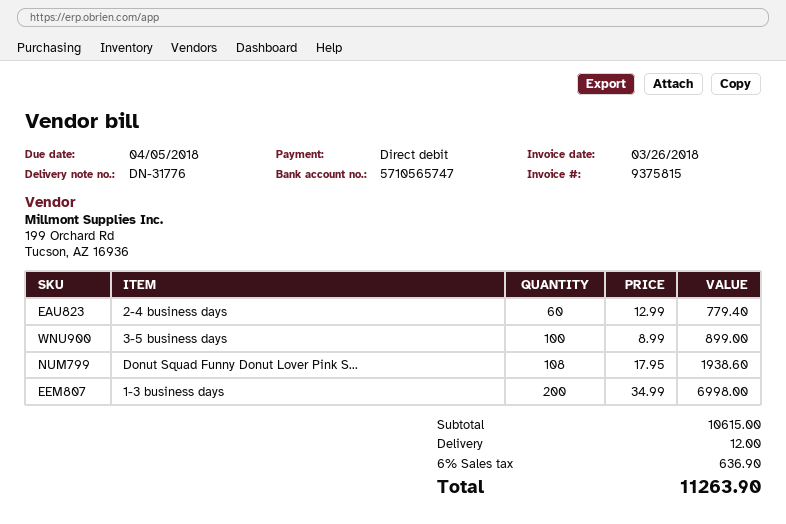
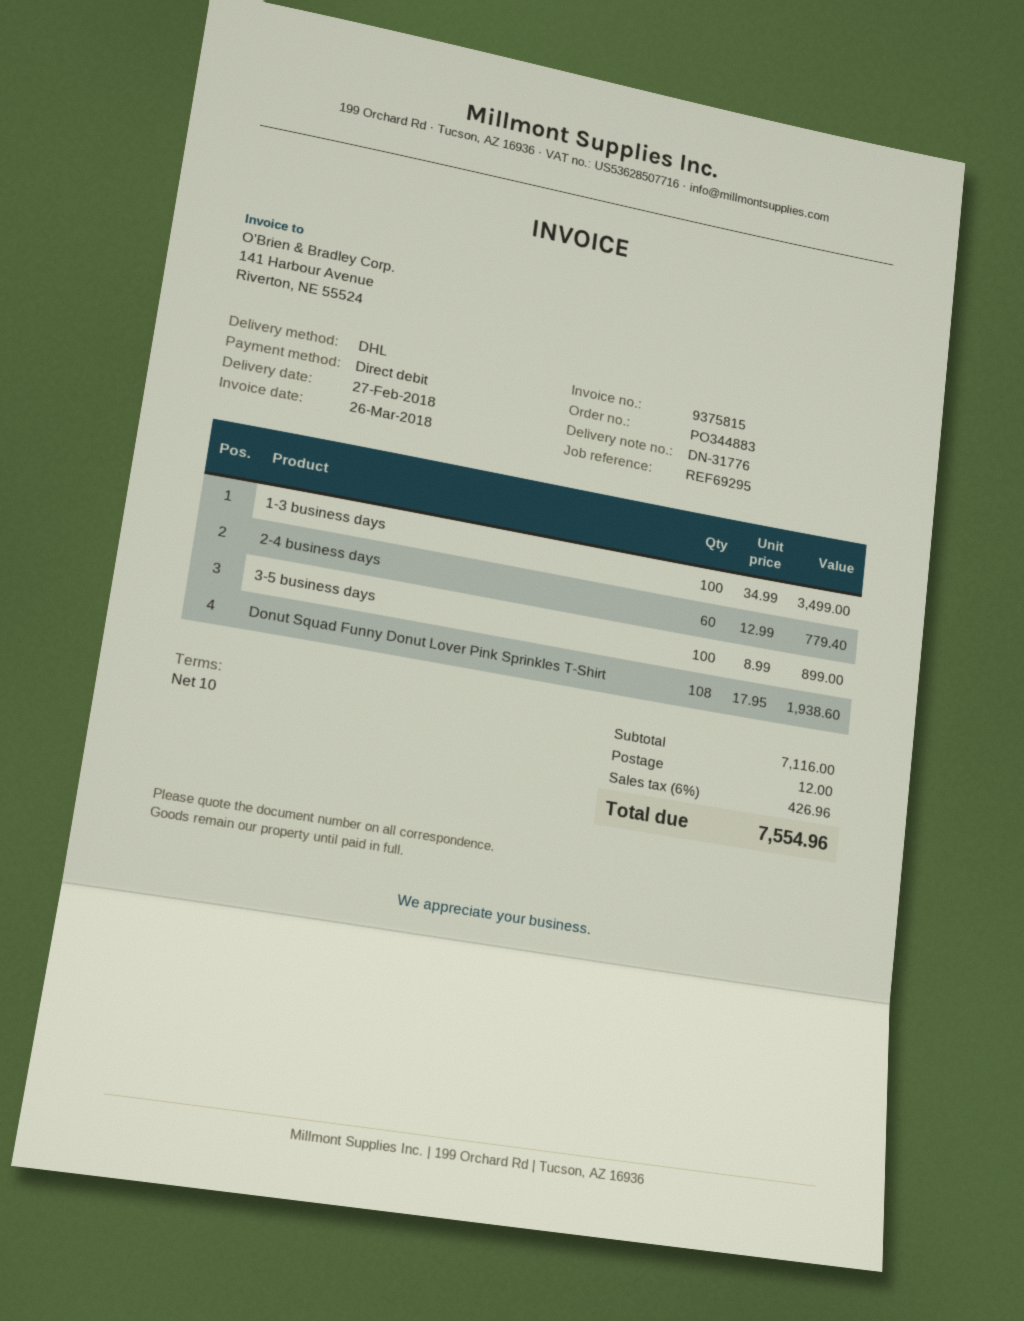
1-3 business days: 200 x 34.99 = 6998.00 -> 100 x 34.99 = 3499.00
subtotal: 10615.00 -> 7116.00
tax: 6% = 636.90 -> 6% = 426.96
total: 11263.90 -> 7554.96

